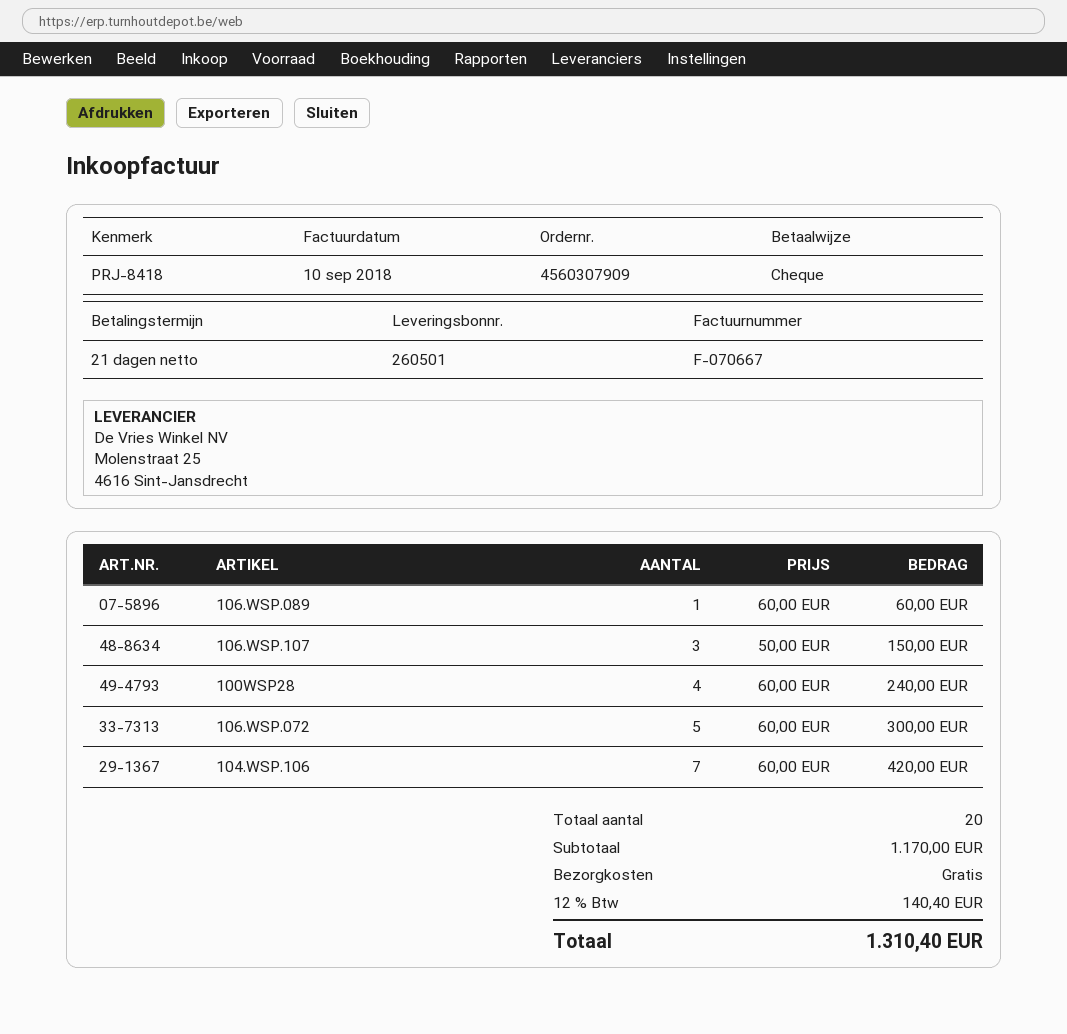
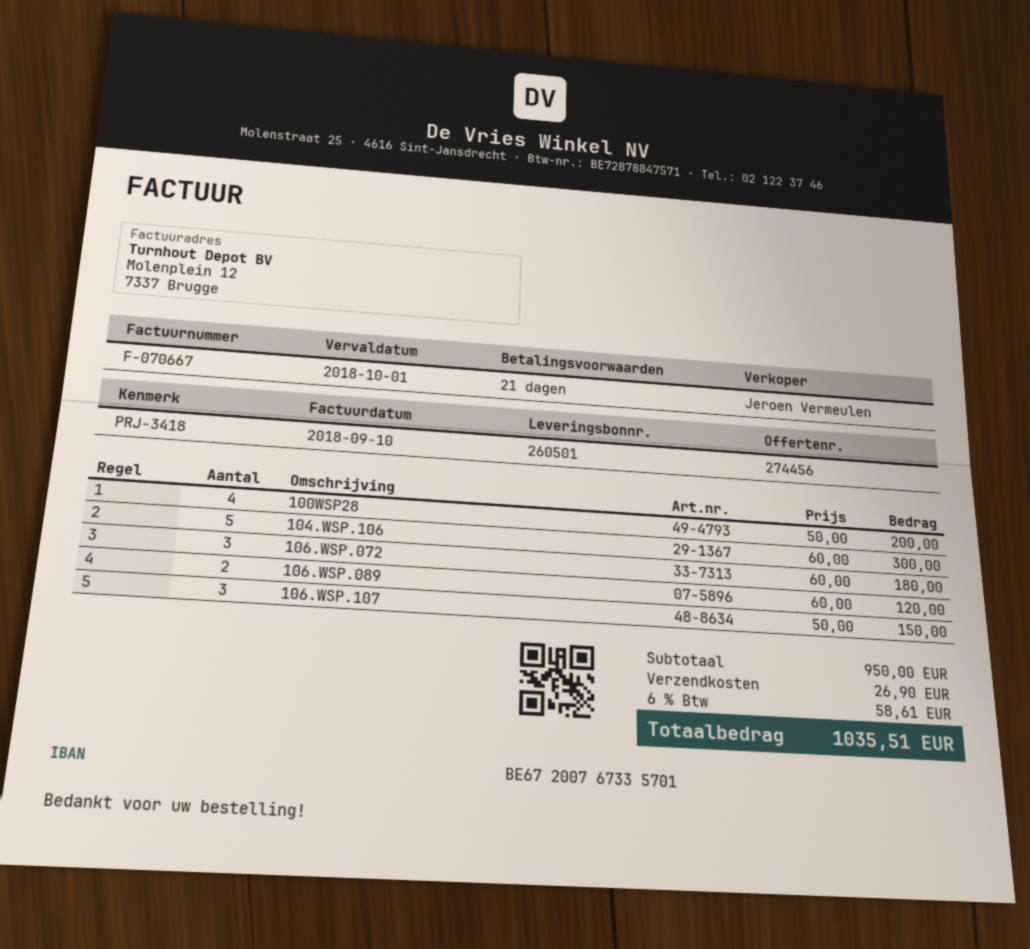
reference: PRJ-8418 -> PRJ-3418
106.WSP.089: 1 x 60.00 = 60.00 -> 2 x 60.00 = 120.00
100WSP28: 4 x 60.00 = 240.00 -> 4 x 50.00 = 200.00
106.WSP.072: 5 x 60.00 = 300.00 -> 3 x 60.00 = 180.00
104.WSP.106: 7 x 60.00 = 420.00 -> 5 x 60.00 = 300.00
subtotal: 1170.00 -> 950.00
shipping: 0.00 -> 26.90
tax: 12% = 140.40 -> 6% = 58.61
total: 1310.40 -> 1035.51

